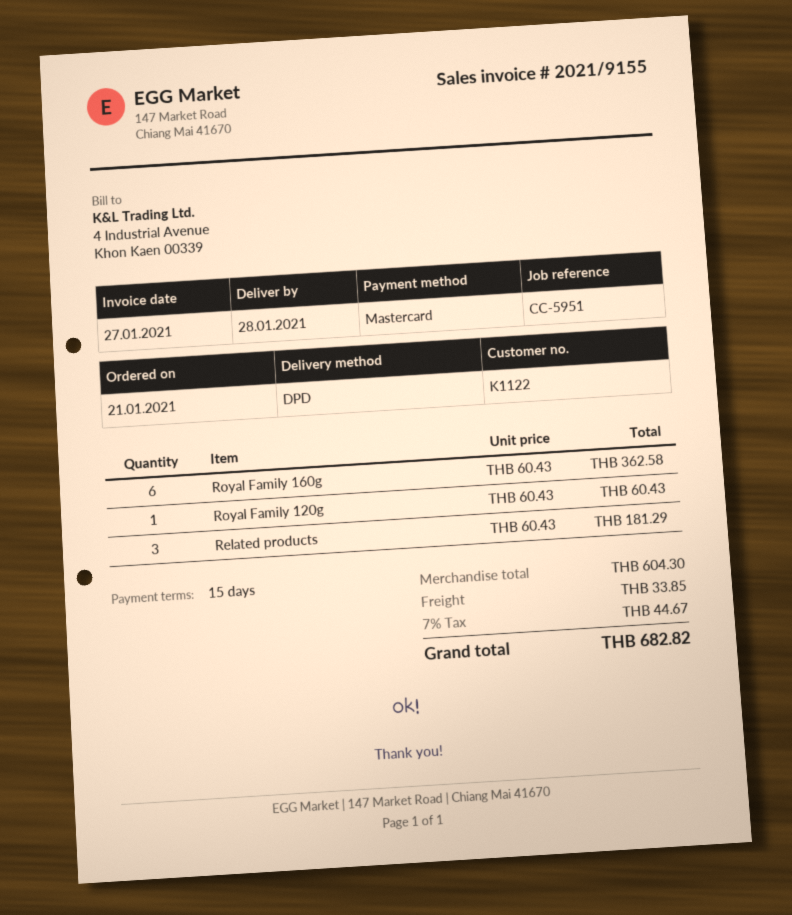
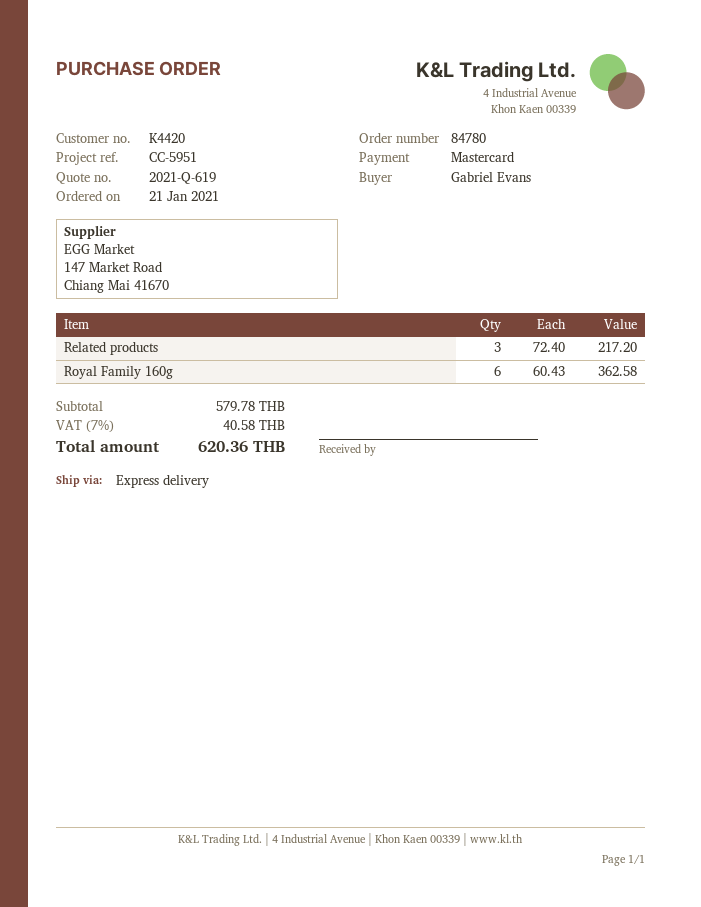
customer number: K1122 -> K4420
shipping method: DPD -> express
Royal Family 120g: 1 x 60.43 = 60.43 -> none
Related products: 3 x 60.43 = 181.29 -> 3 x 72.40 = 217.20
subtotal: 604.30 -> 579.78
shipping: 33.85 -> none
tax: 7% = 44.67 -> 7% = 40.58
total: 682.82 -> 620.36

